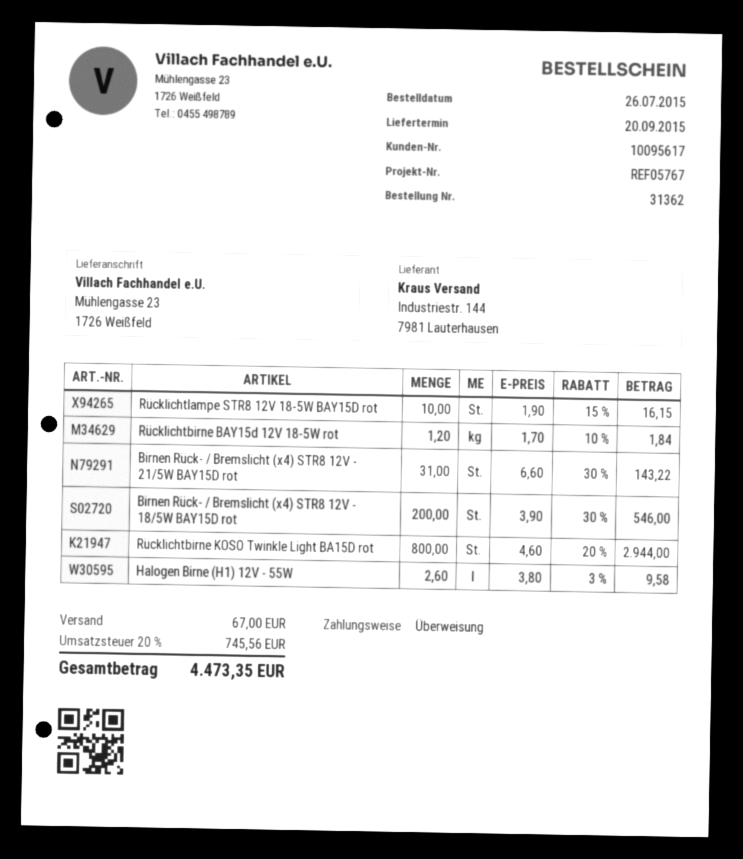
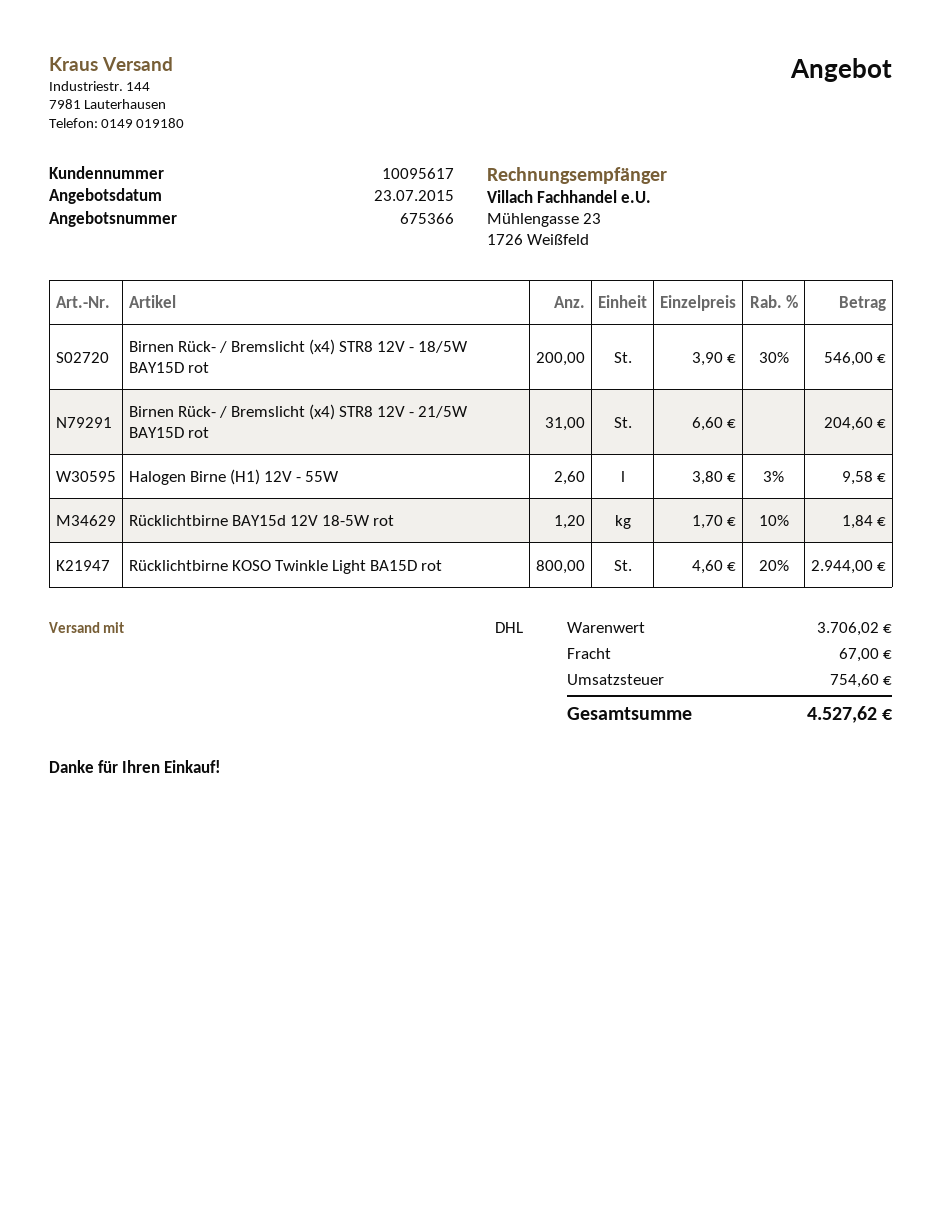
Rücklichtlampe STR8 12V 18-5W BAY15D rot: 10 x 1.90 - 15% = 16.15 -> none
Birnen Rück- / Bremslicht (x4) STR8 12V - 21/5W BAY15D rot: 31 x 6.60 - 30% = 143.22 -> 31 x 6.60 = 204.60
tax: 745.56 -> 754.60
total: 4473.35 -> 4527.62

